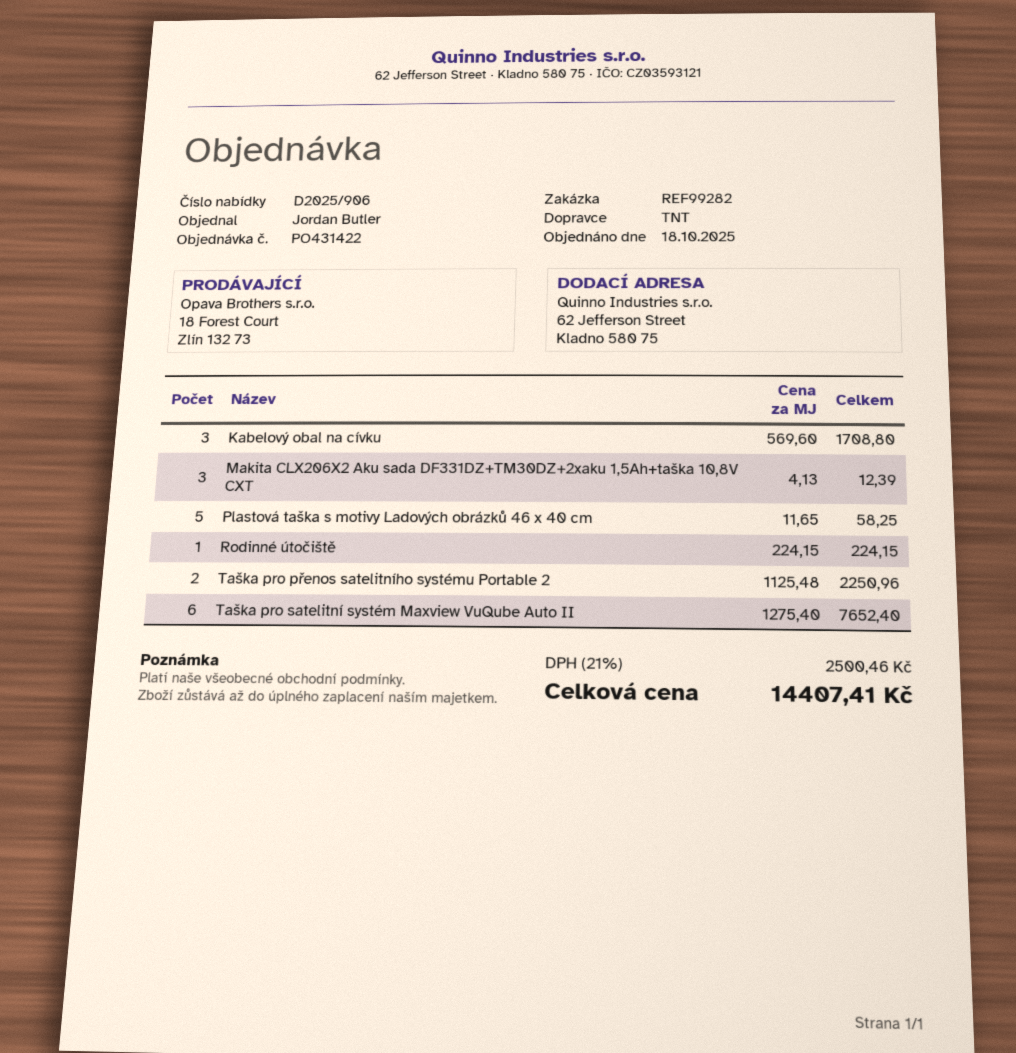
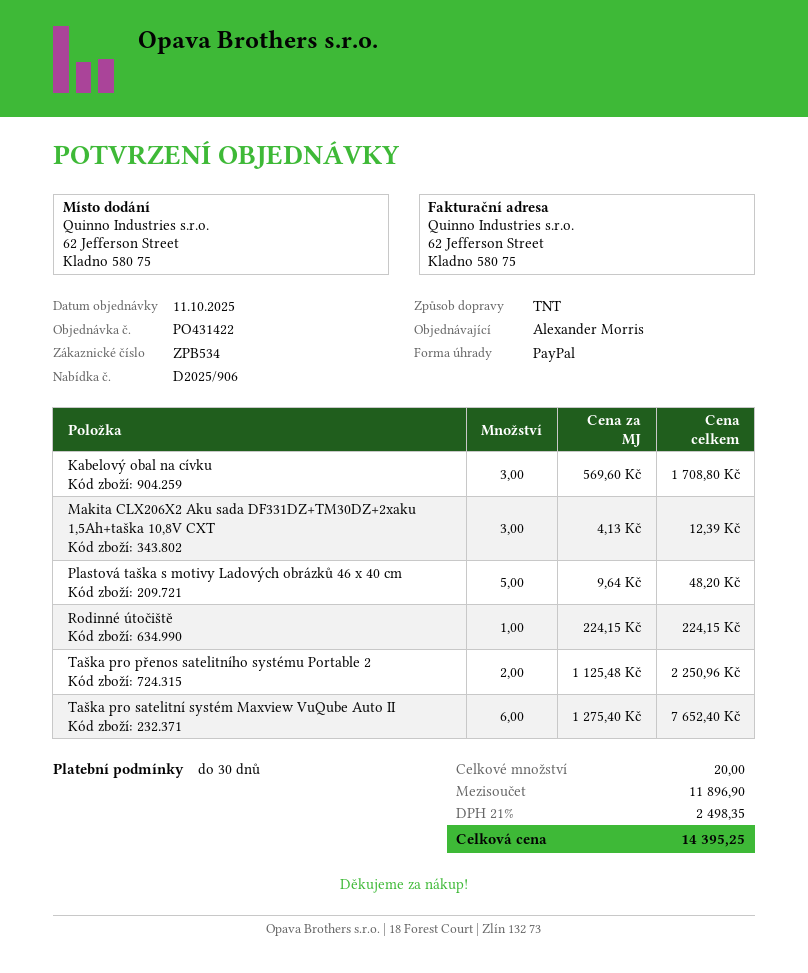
order date: 2025-10-18 -> 2025-10-11
ordered by: Jordan Butler -> Alexander Morris
Plastová taška s motivy Ladových obrázků 46 x 40 cm: 5 x 11.65 = 58.25 -> 5 x 9.64 = 48.20
tax: 21% = 2500.46 -> 21% = 2498.35
total: 14407.41 -> 14395.25

